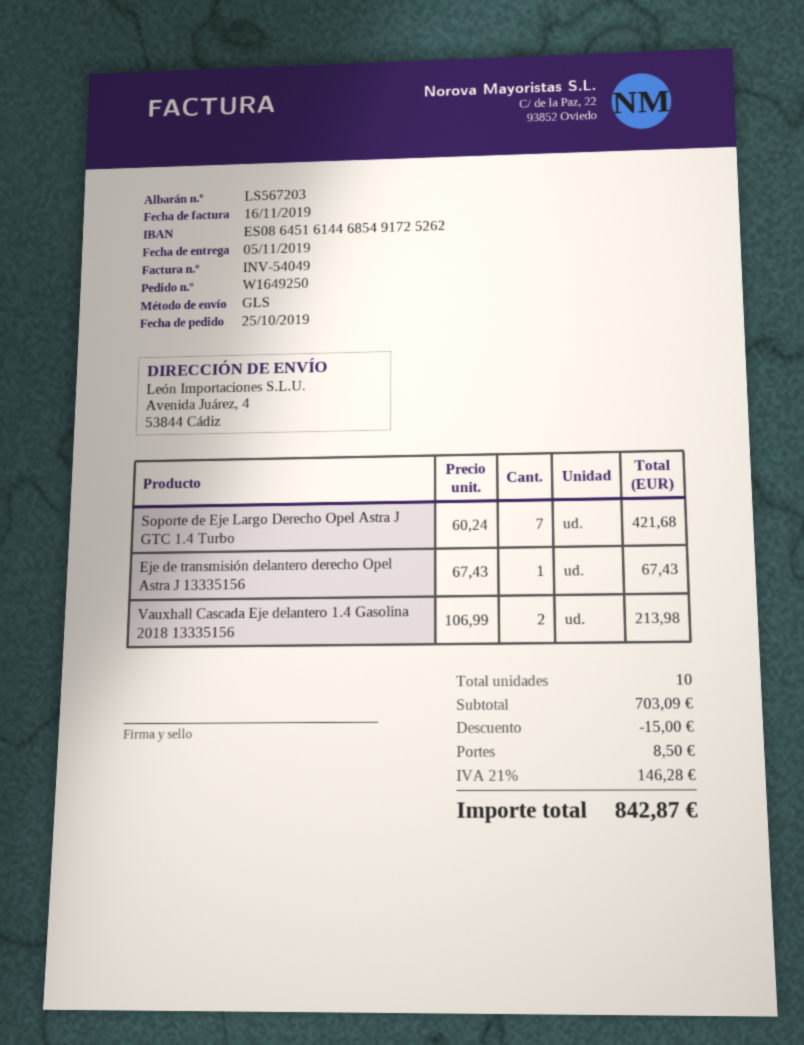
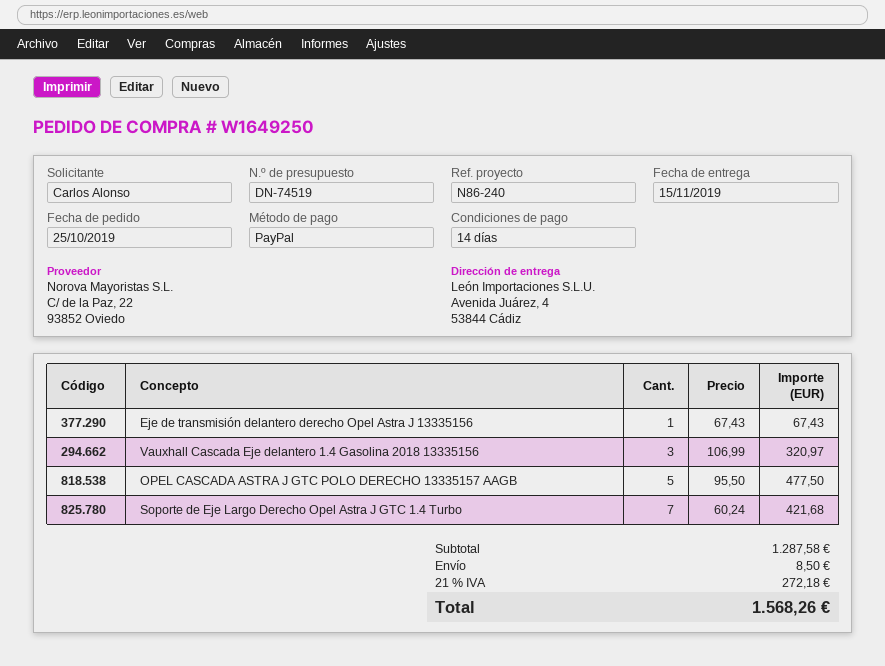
delivery date: 2019-11-05 -> 2019-11-15
Vauxhall Cascada Eje delantero 1.4 Gasolina 2018 13335156: 2 x 106.99 = 213.98 -> 3 x 106.99 = 320.97
OPEL CASCADA ASTRA J GTC POLO DERECHO 13335157 AAGB: none -> 5 x 95.50 = 477.50
subtotal: 703.09 -> 1287.58
discount: 15.00 -> none
tax: 21% = 146.28 -> 21% = 272.18
total: 842.87 -> 1568.26

